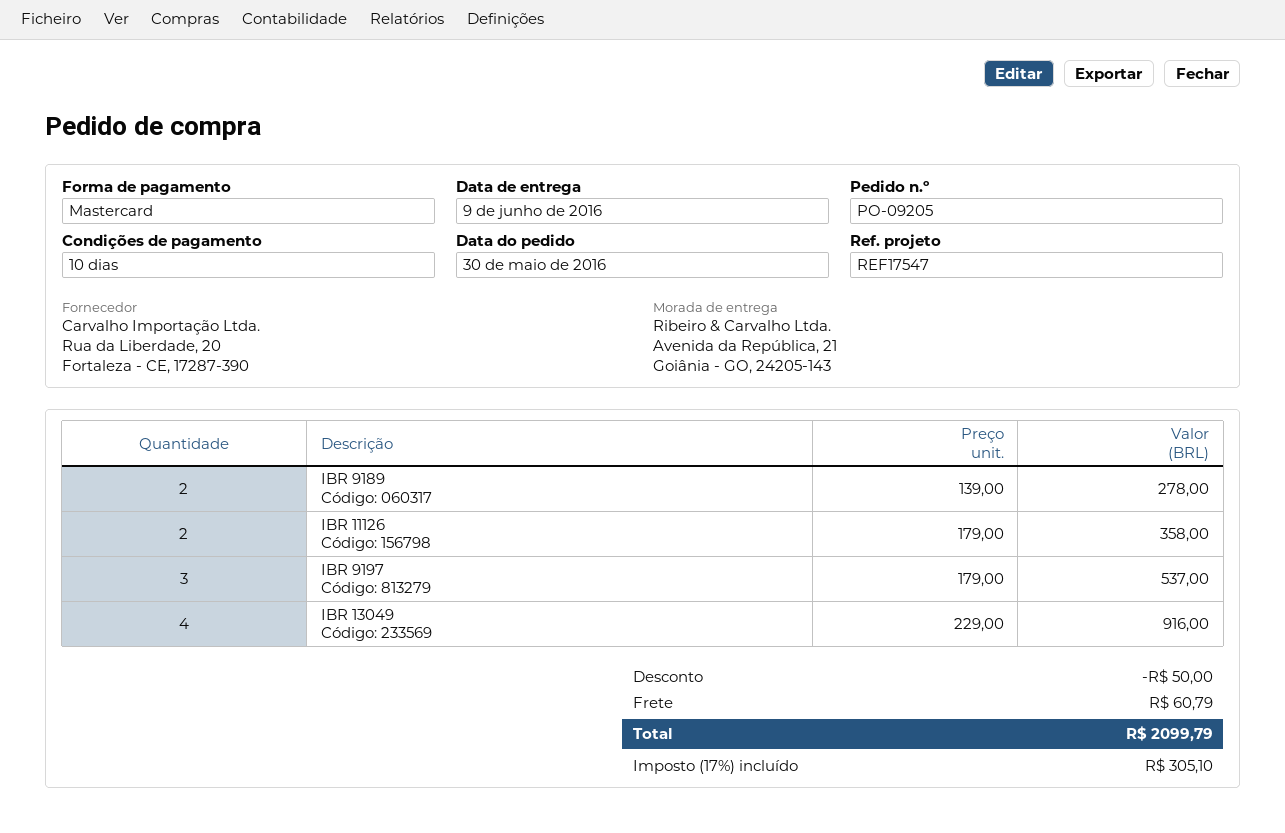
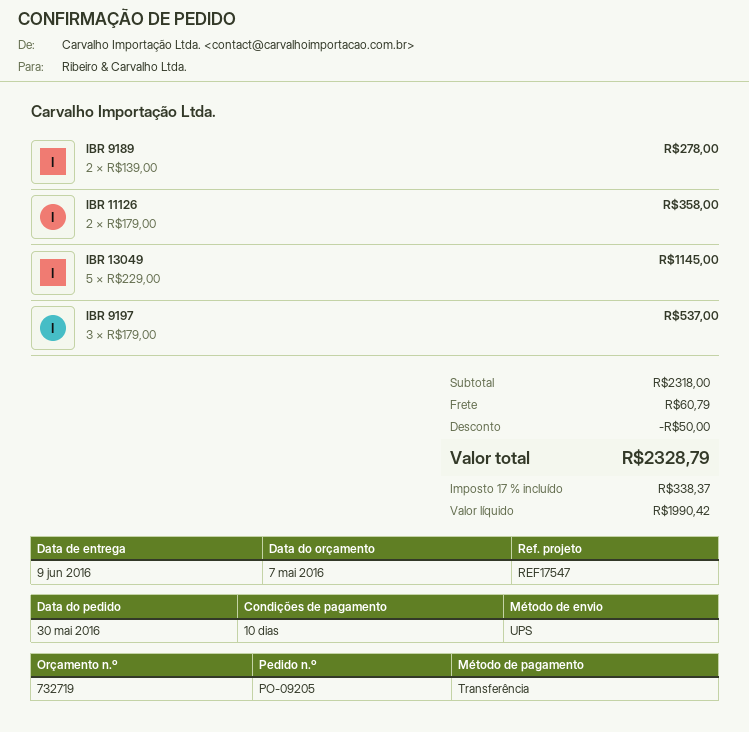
payment method: Mastercard -> bank transfer
IBR 13049: 4 x 229.00 = 916.00 -> 5 x 229.00 = 1145.00
tax: 17% = 305.10 -> 17% = 338.37
total: 2099.79 -> 2328.79

